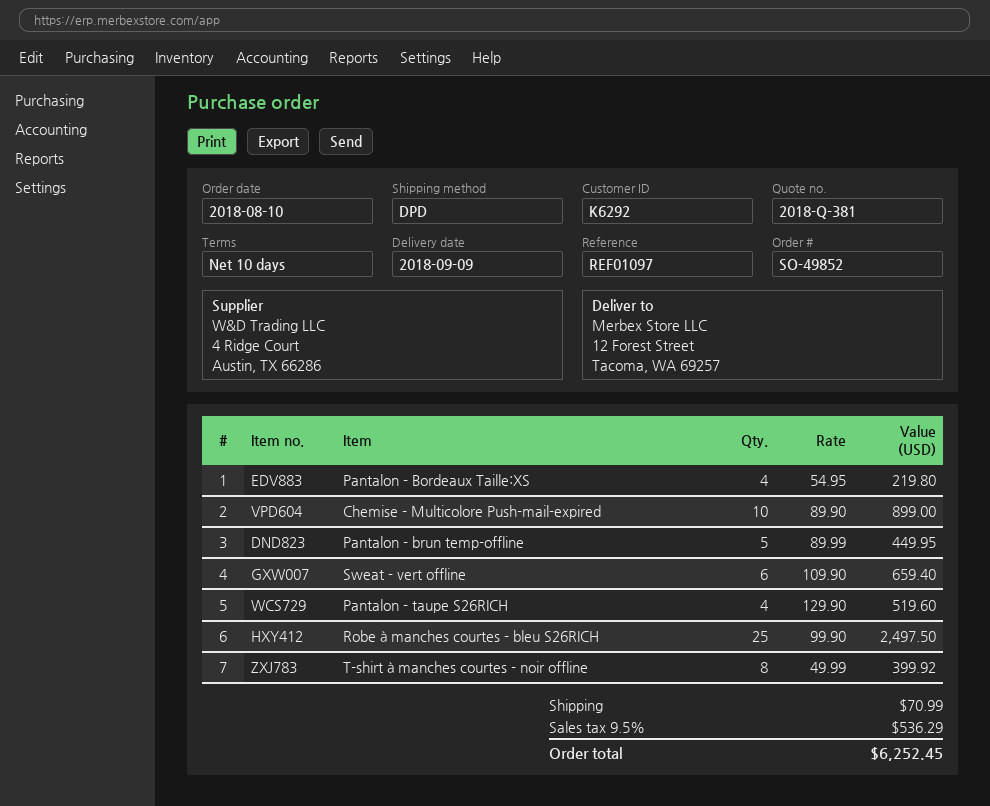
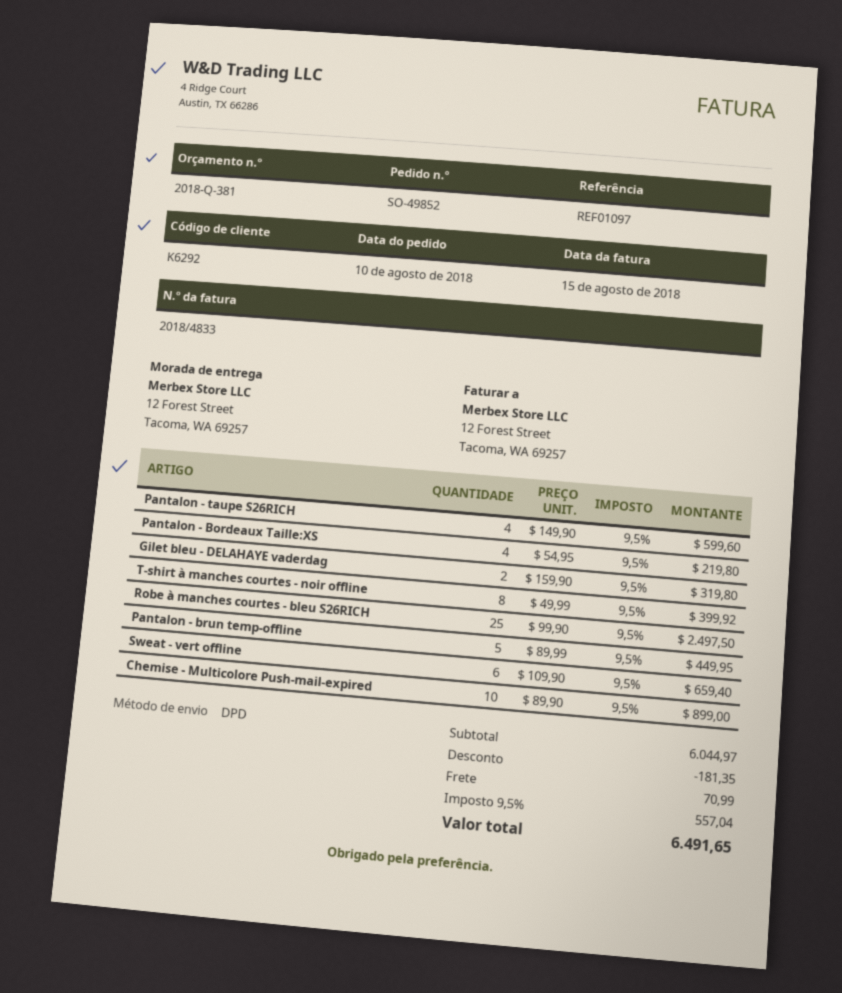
Pantalon - taupe S26RICH: 4 x 129.90 = 519.60 -> 4 x 149.90 = 599.60
Gilet bleu - DELAHAYE vaderdag: none -> 2 x 159.90 = 319.80
discount: none -> 181.35
tax: 9.5% = 536.29 -> 9.5% = 557.04
total: 6252.45 -> 6491.65

